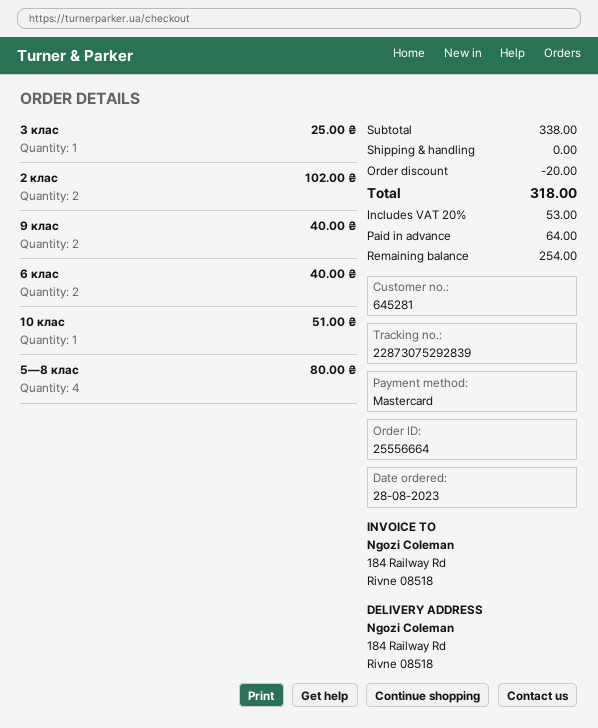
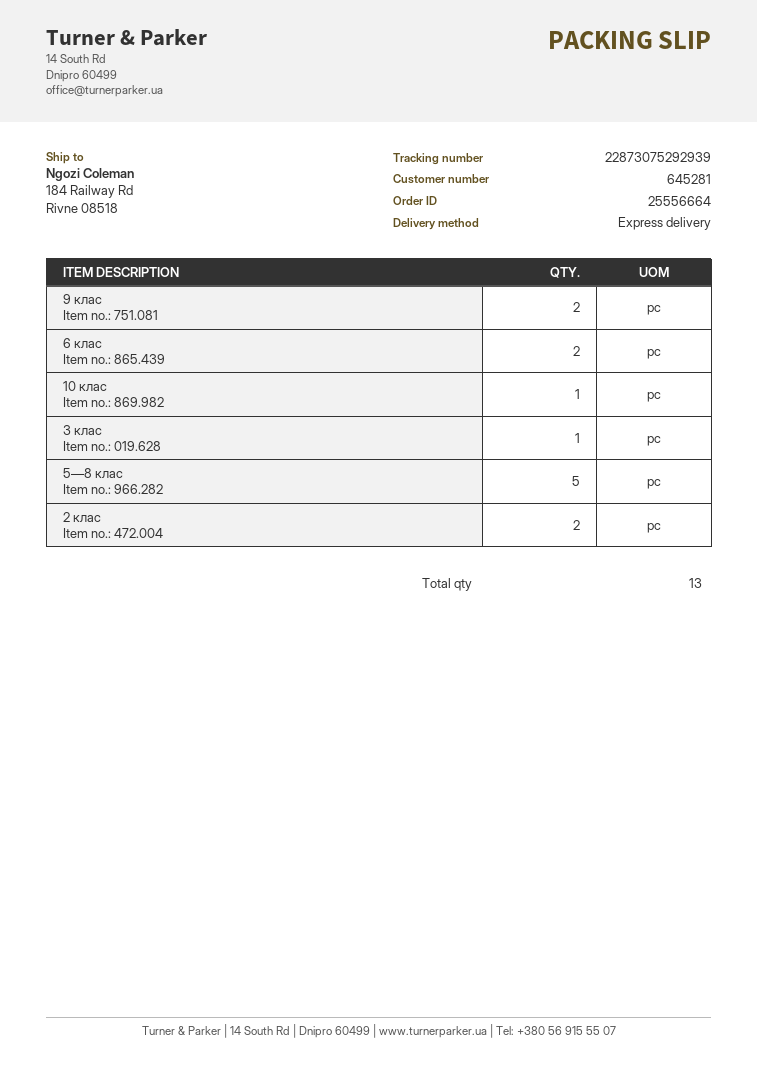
tracking number: 22873075292839 -> 22873075292939
5—8 клас: 4 -> 5

